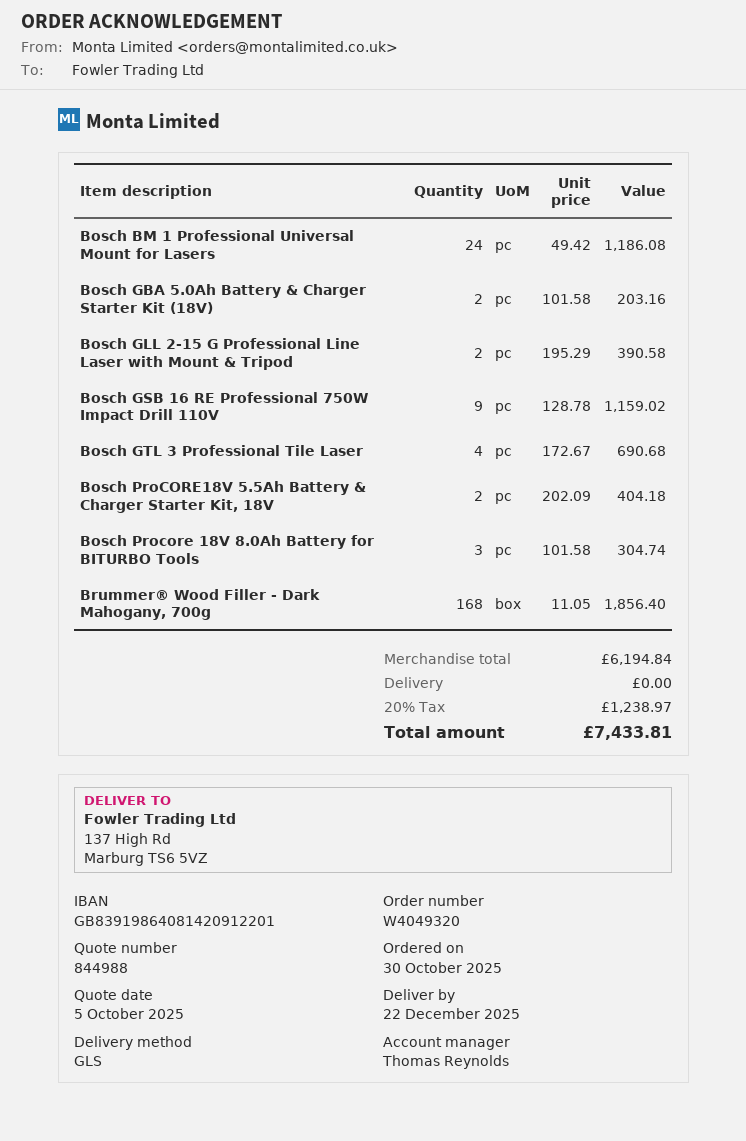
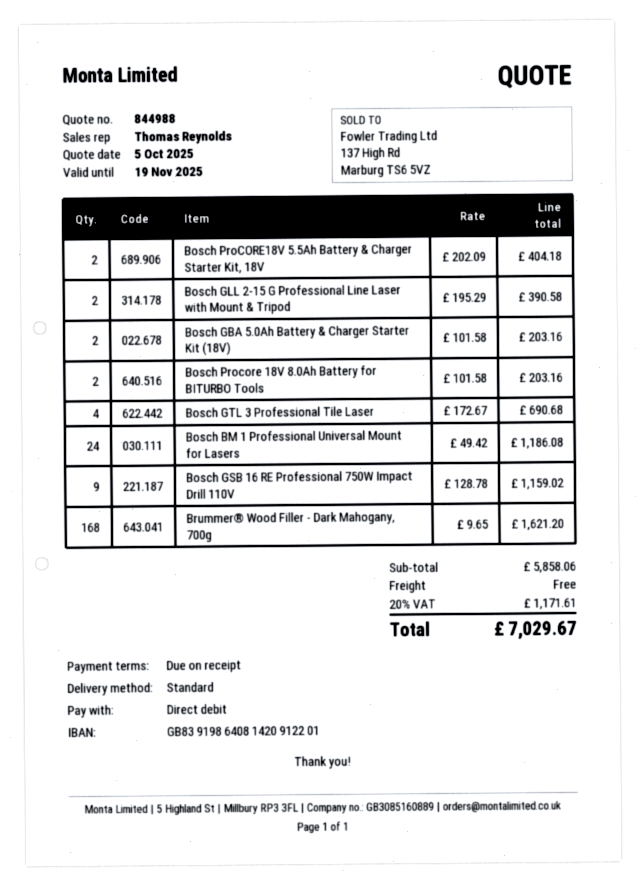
shipping method: GLS -> standard
Bosch Procore 18V 8.0Ah Battery for BITURBO Tools: 3 x 101.58 = 304.74 -> 2 x 101.58 = 203.16
Brummer® Wood Filler - Dark Mahogany, 700g: 168 x 11.05 = 1856.40 -> 168 x 9.65 = 1621.20
subtotal: 6194.84 -> 5858.06
tax: 20% = 1238.97 -> 20% = 1171.61
total: 7433.81 -> 7029.67

